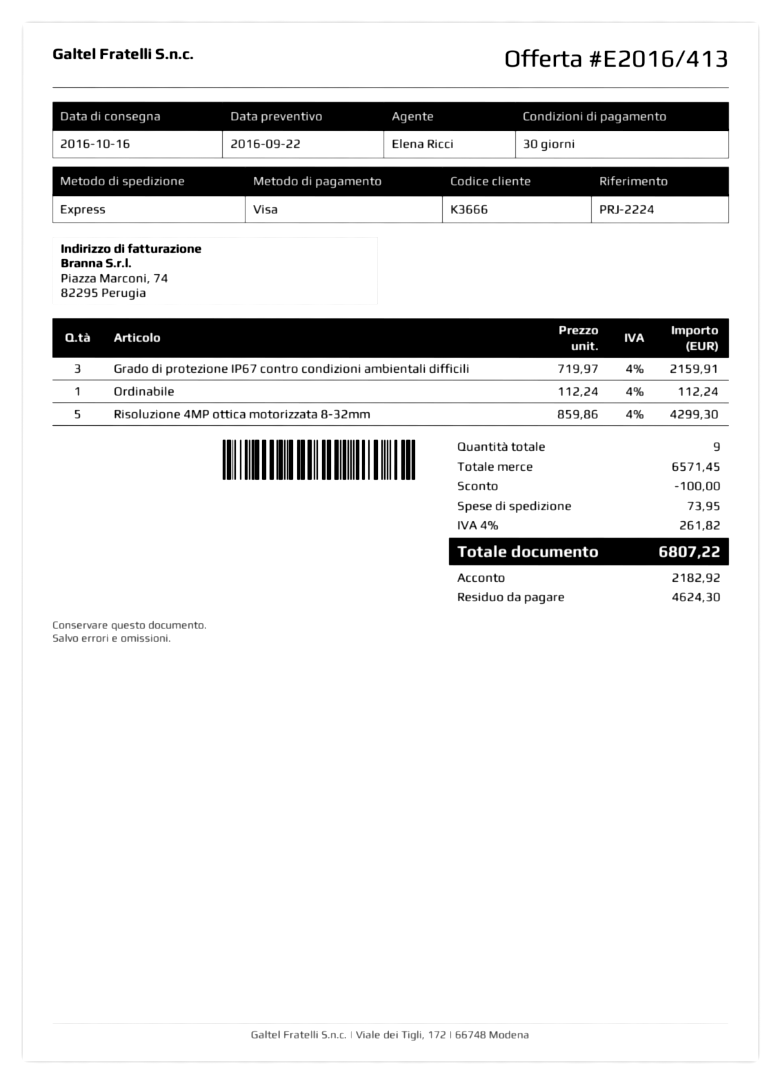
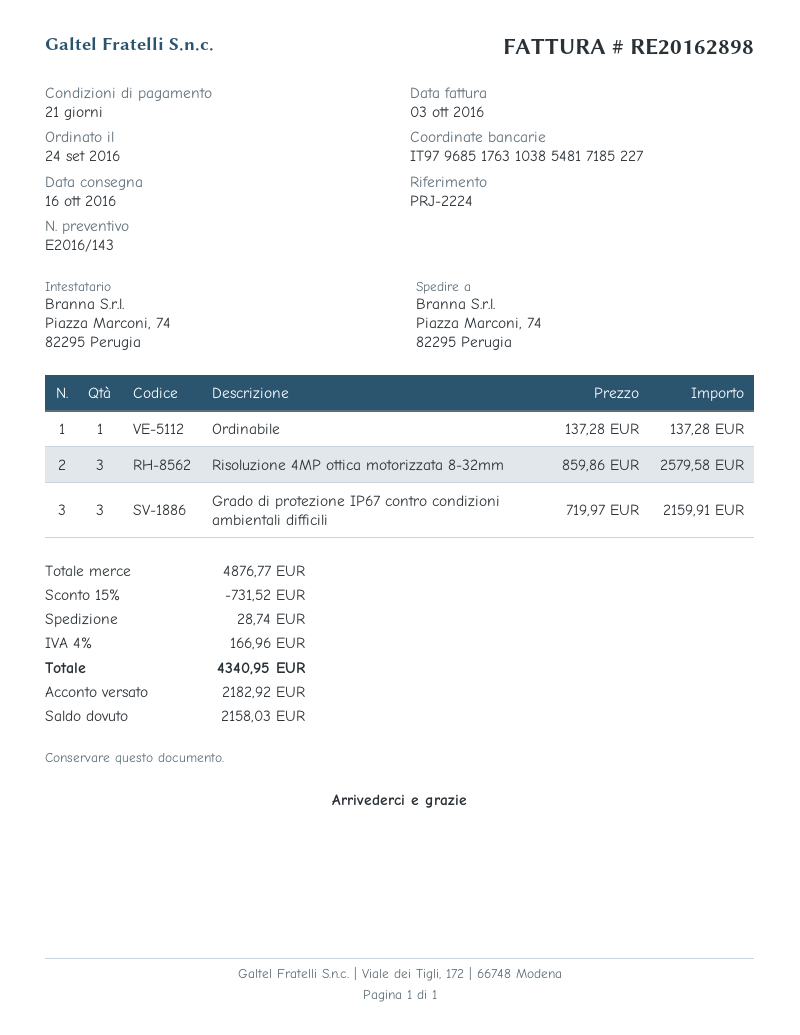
quote number: E2016/413 -> E2016/143
payment terms: 30 days -> 21 days
Ordinabile: 1 x 112.24 = 112.24 -> 1 x 137.28 = 137.28
Risoluzione 4MP ottica motorizzata 8-32mm: 5 x 859.86 = 4299.30 -> 3 x 859.86 = 2579.58
subtotal: 6571.45 -> 4876.77
discount: 100.00 -> 731.52
shipping: 73.95 -> 28.74
tax: 4% = 261.82 -> 4% = 166.96
total: 6807.22 -> 4340.95
balance: 4624.30 -> 2158.03

